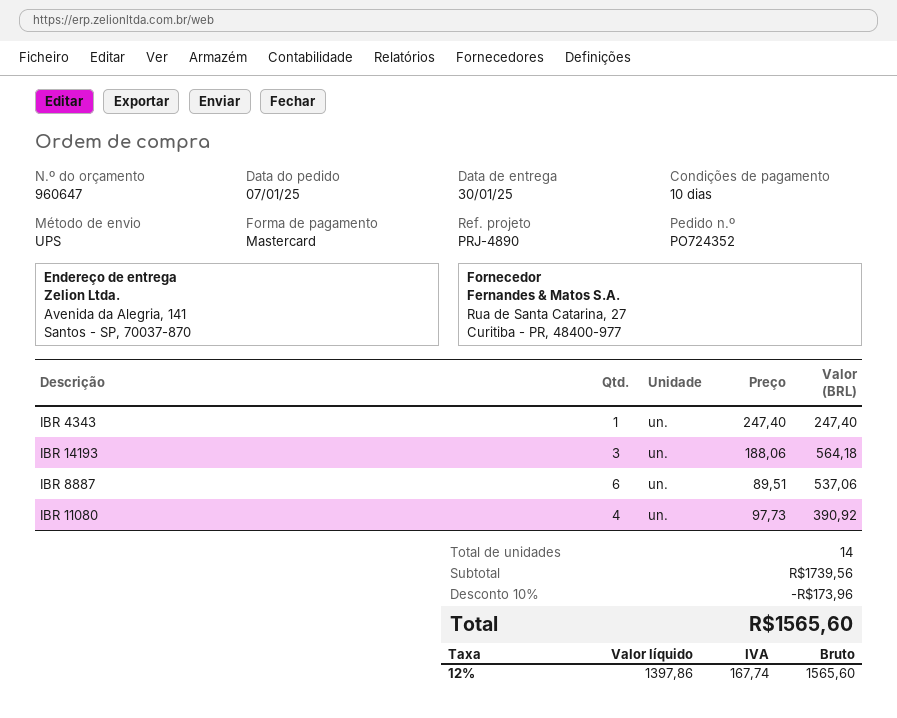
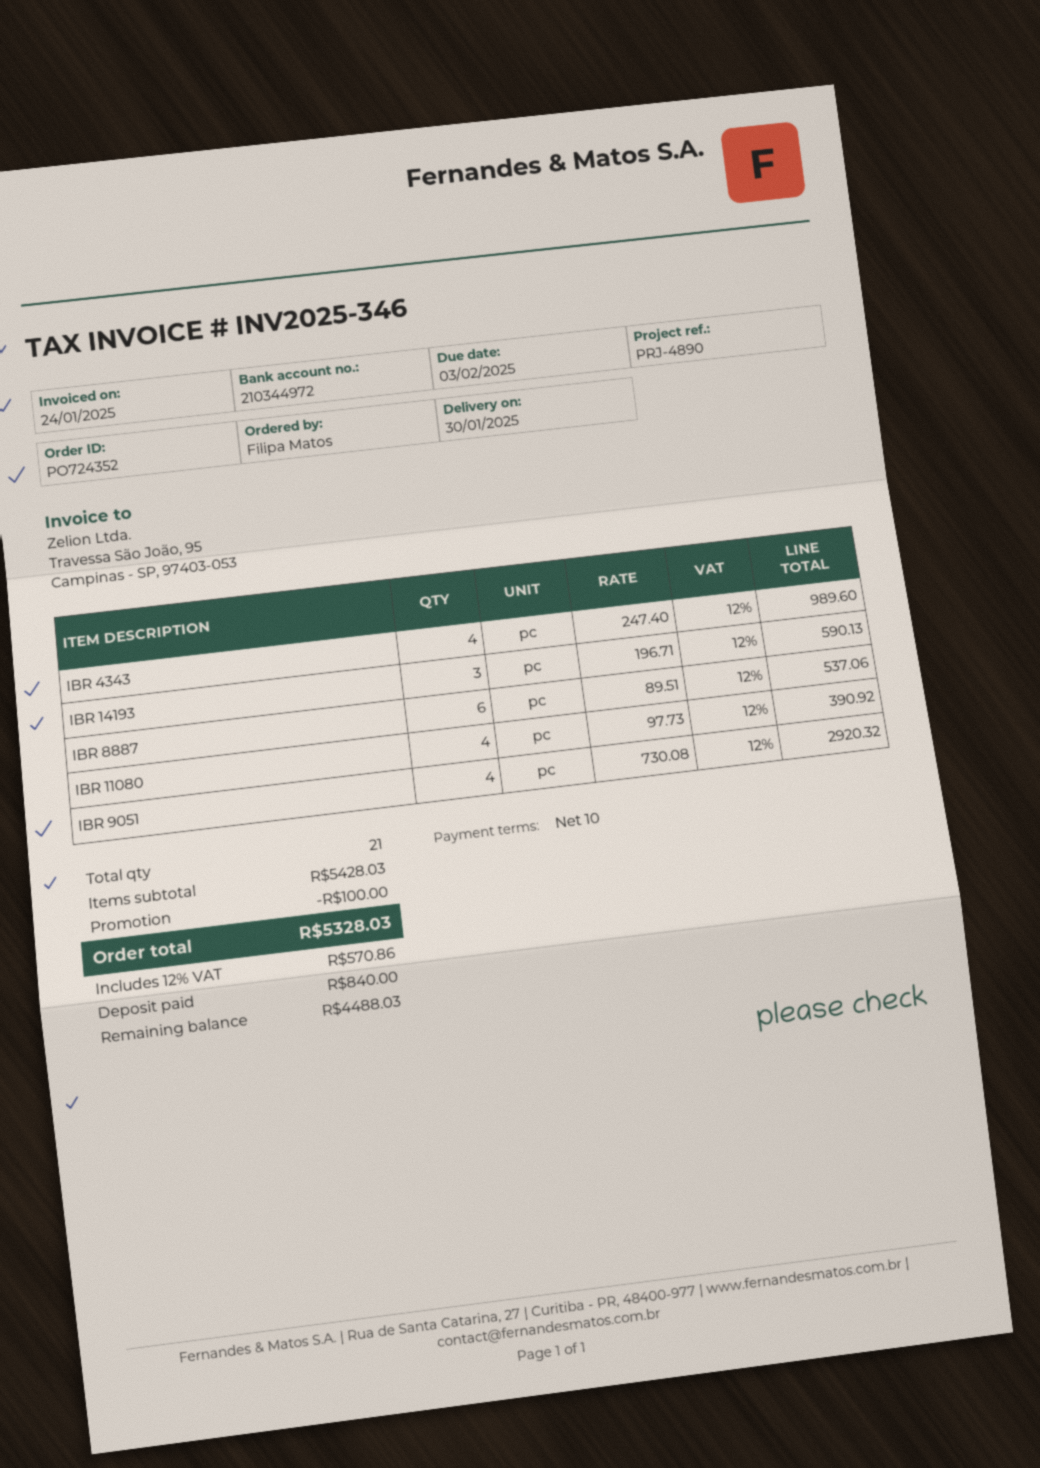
IBR 4343: 1 x 247.40 = 247.40 -> 4 x 247.40 = 989.60
IBR 14193: 3 x 188.06 = 564.18 -> 3 x 196.71 = 590.13
IBR 9051: none -> 4 x 730.08 = 2920.32
total quantity: 14 -> 21
subtotal: 1739.56 -> 5428.03
discount: 173.96 -> 100.00
tax: 12% = 167.74 -> 12% = 570.86
total: 1565.60 -> 5328.03

